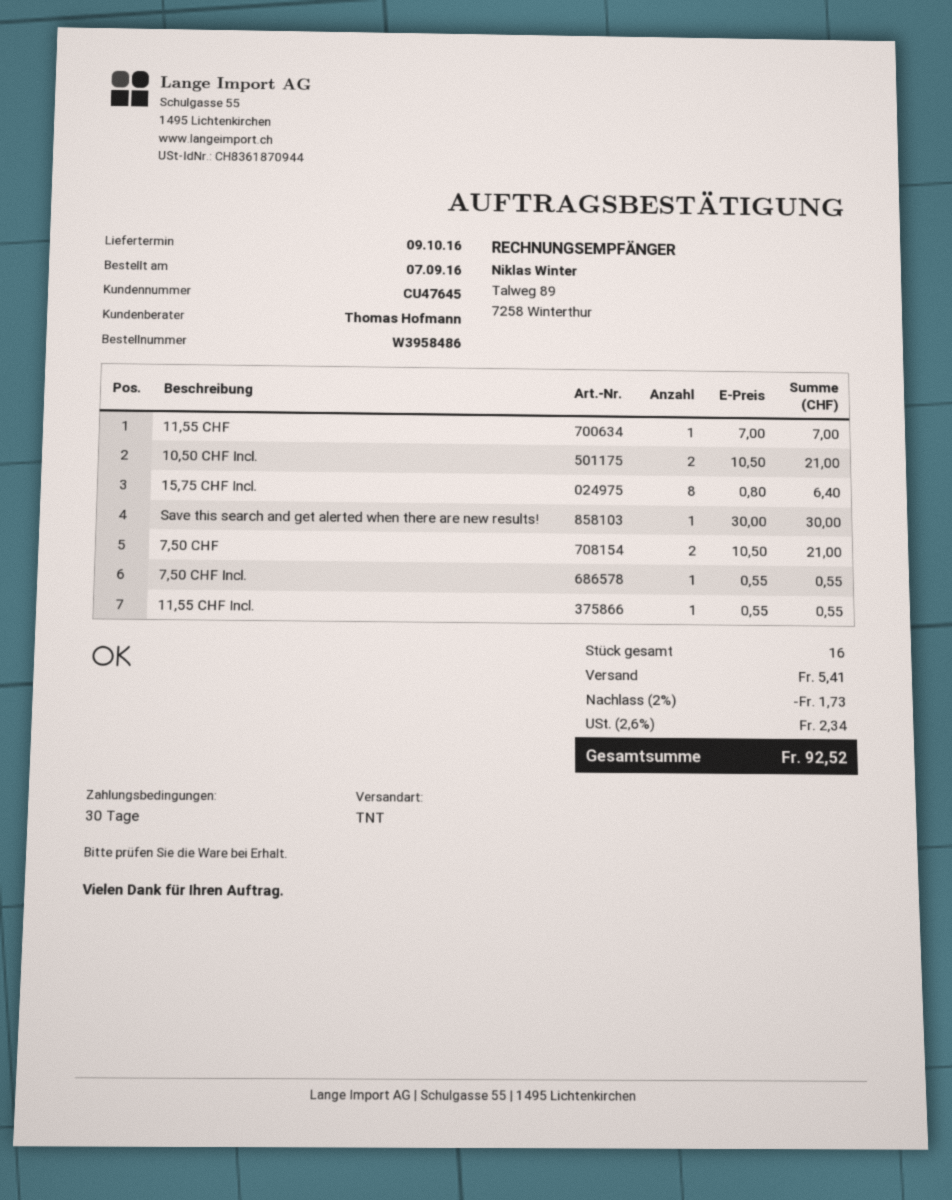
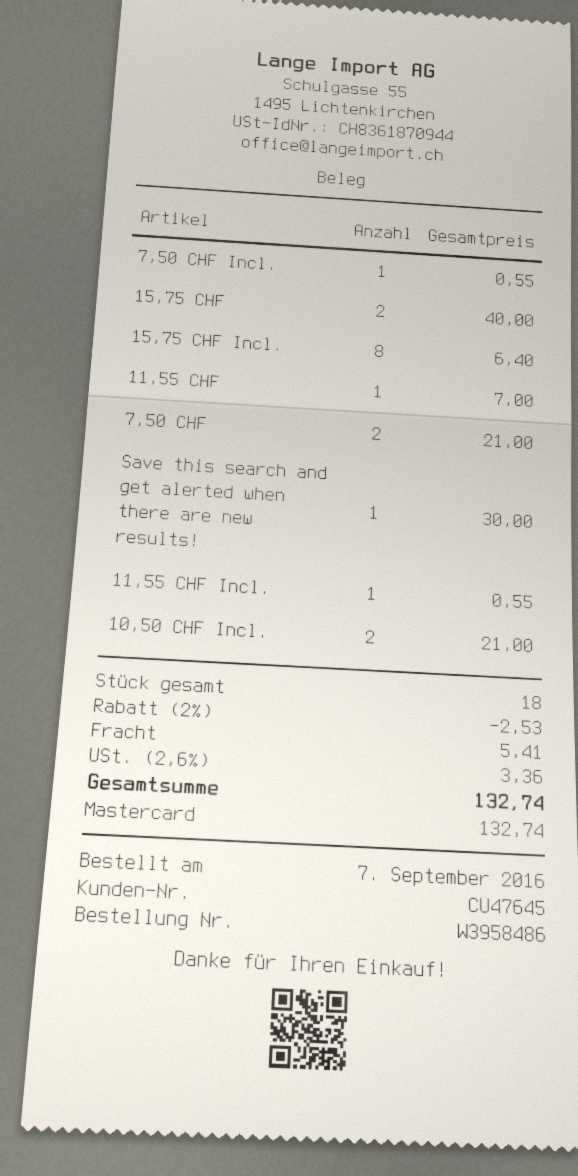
15,75 CHF: none -> 2 for 40.00
total quantity: 16 -> 18
discount: 2% = 1.73 -> 2% = 2.53
tax: 2.6% = 2.34 -> 2.6% = 3.36
total: 92.52 -> 132.74

